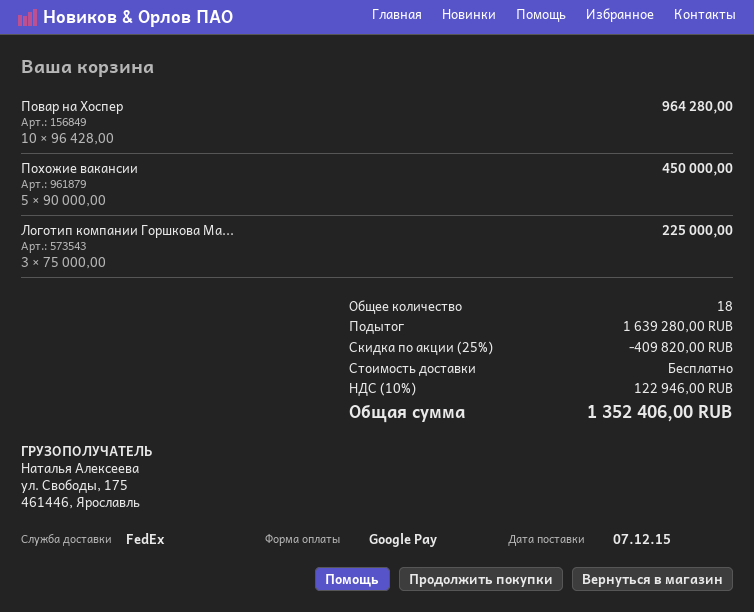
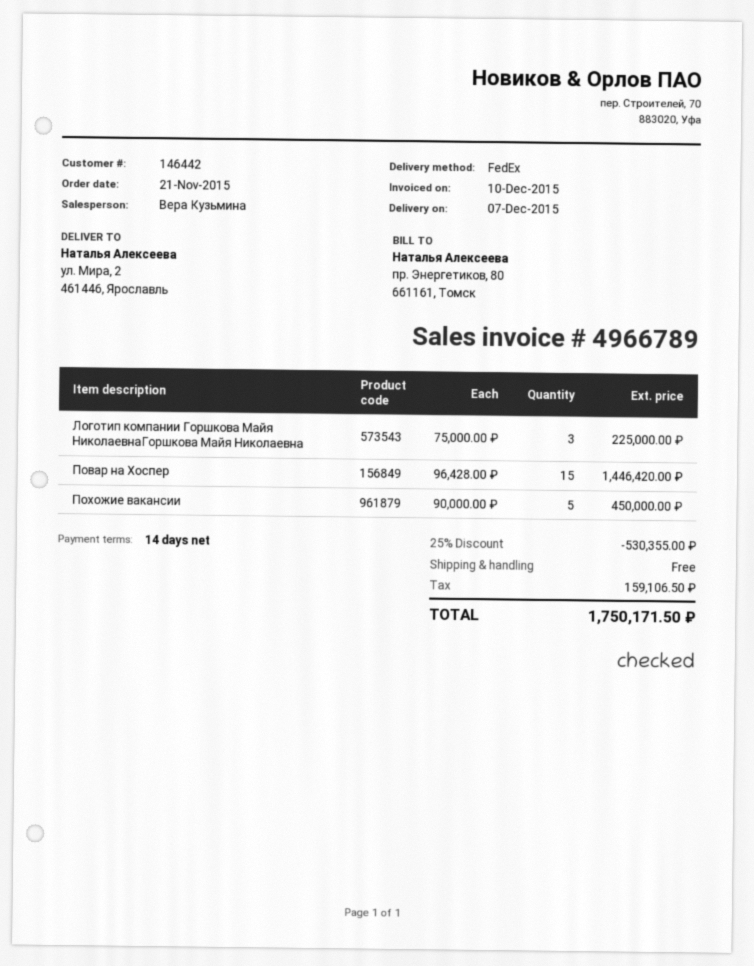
ship to: ул. Свободы, 175, 461446, Ярославль -> ул. Мира, 2, 461446, Ярославль
Повар на Хоспер: 10 x 96428.00 = 964280.00 -> 15 x 96428.00 = 1446420.00
discount: 25% = 409820.00 -> 25% = 530355.00
tax: 122946.00 -> 159106.50
total: 1352406.00 -> 1750171.50

